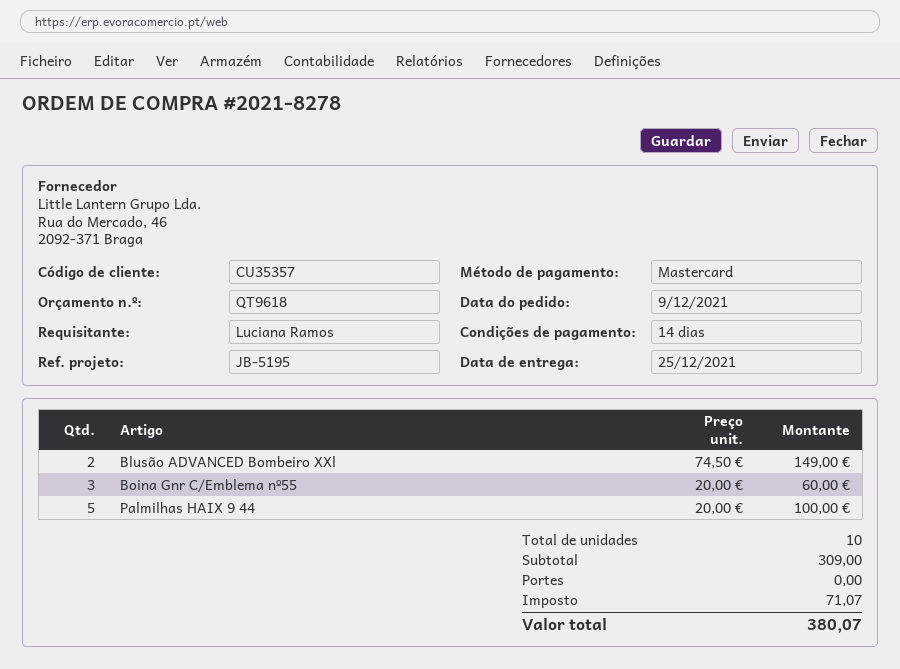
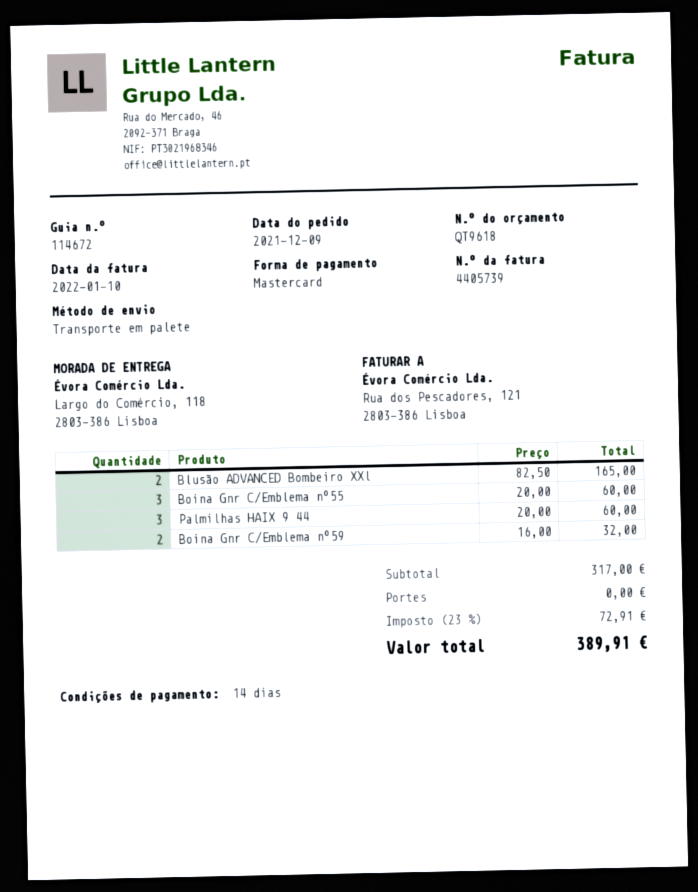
Blusão ADVANCED Bombeiro XXl: 2 x 74.50 = 149.00 -> 2 x 82.50 = 165.00
Palmilhas HAIX 9 44: 5 x 20.00 = 100.00 -> 3 x 20.00 = 60.00
Boina Gnr C/Emblema nº59: none -> 2 x 16.00 = 32.00
subtotal: 309.00 -> 317.00
tax: 71.07 -> 72.91
total: 380.07 -> 389.91

